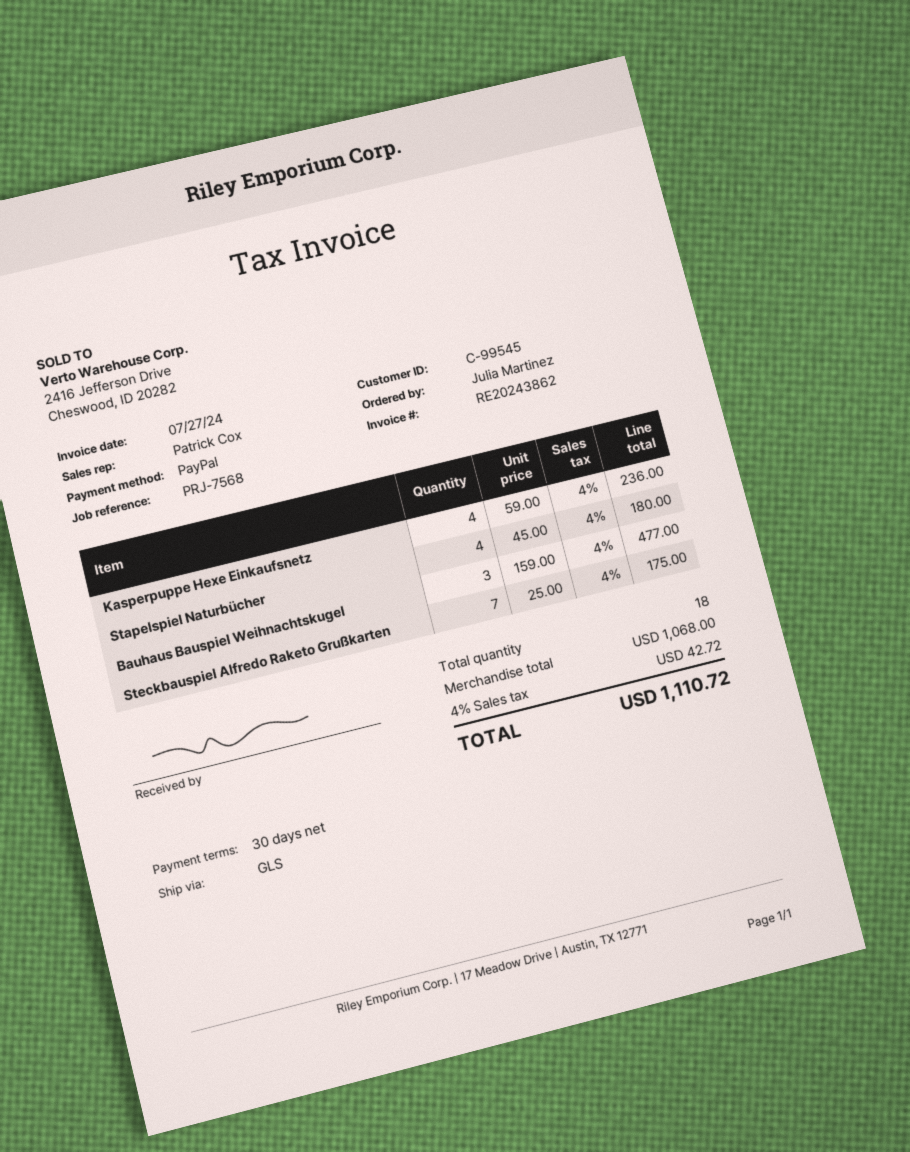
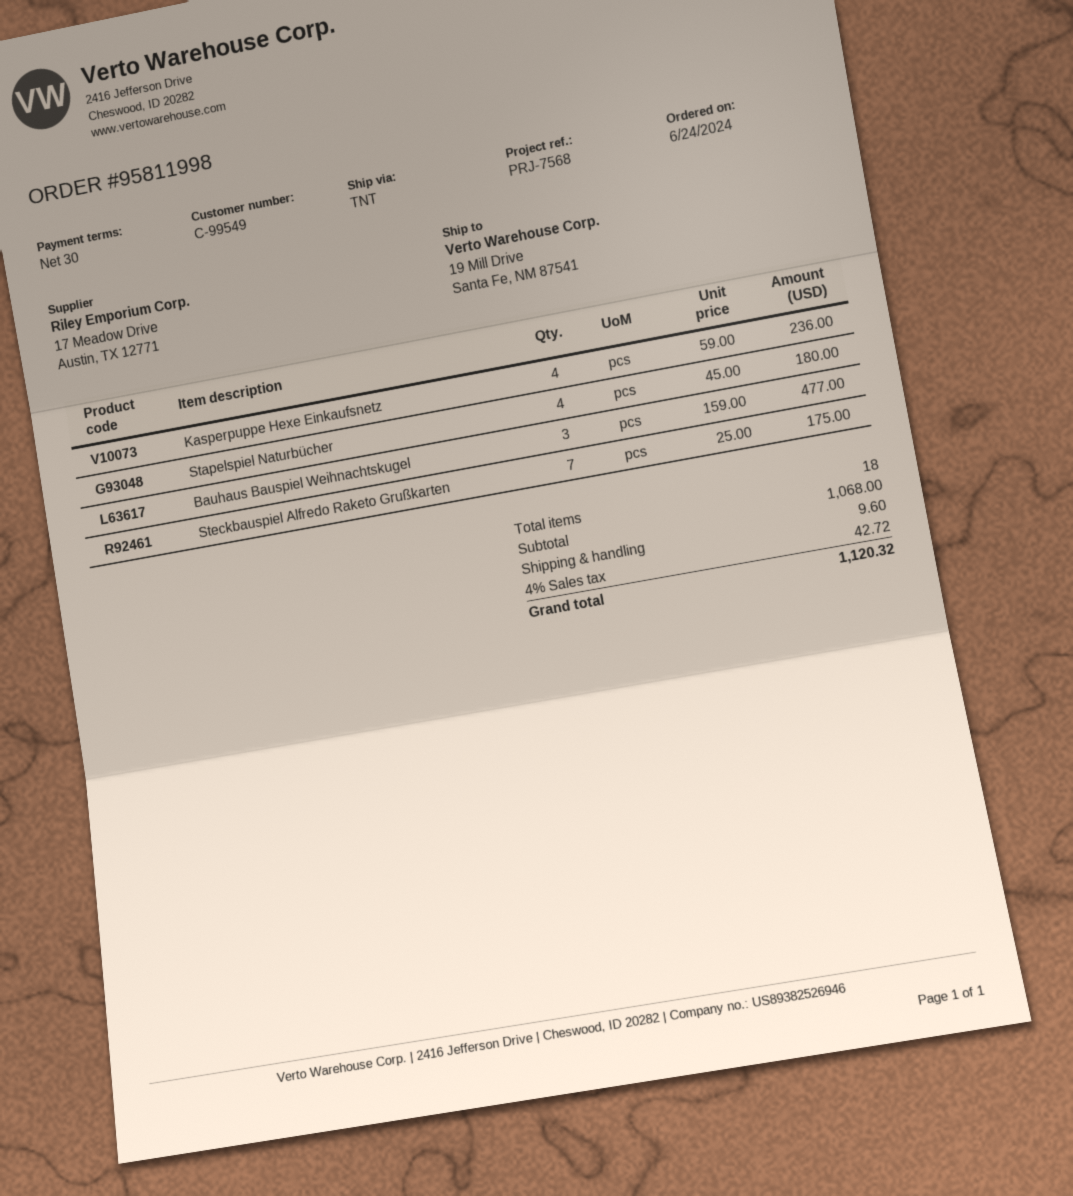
customer number: C-99545 -> C-99549
shipping method: GLS -> TNT
shipping: none -> 9.60
total: 1110.72 -> 1120.32

